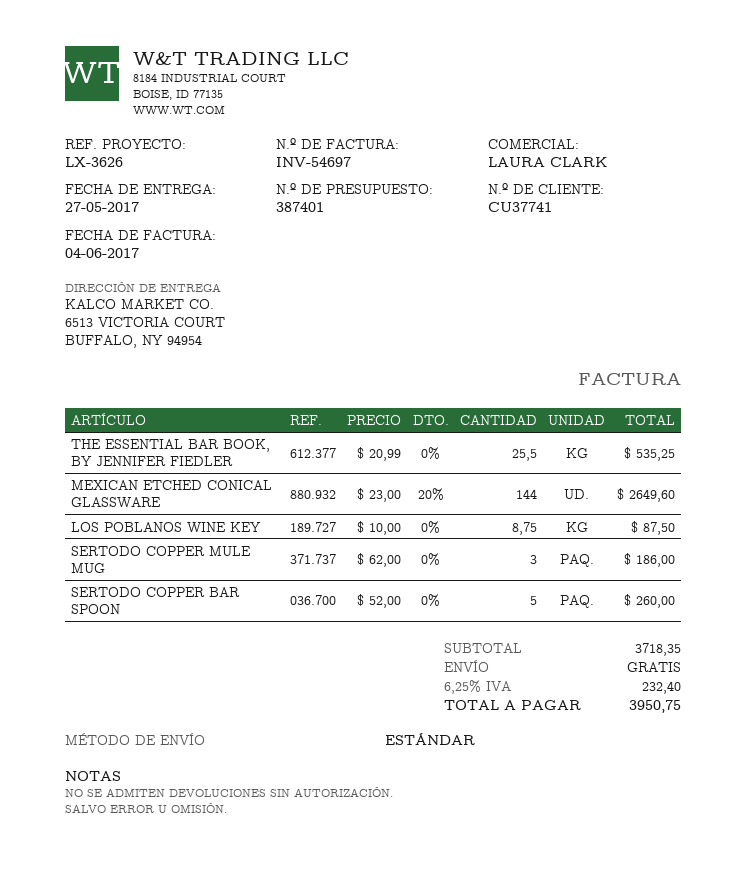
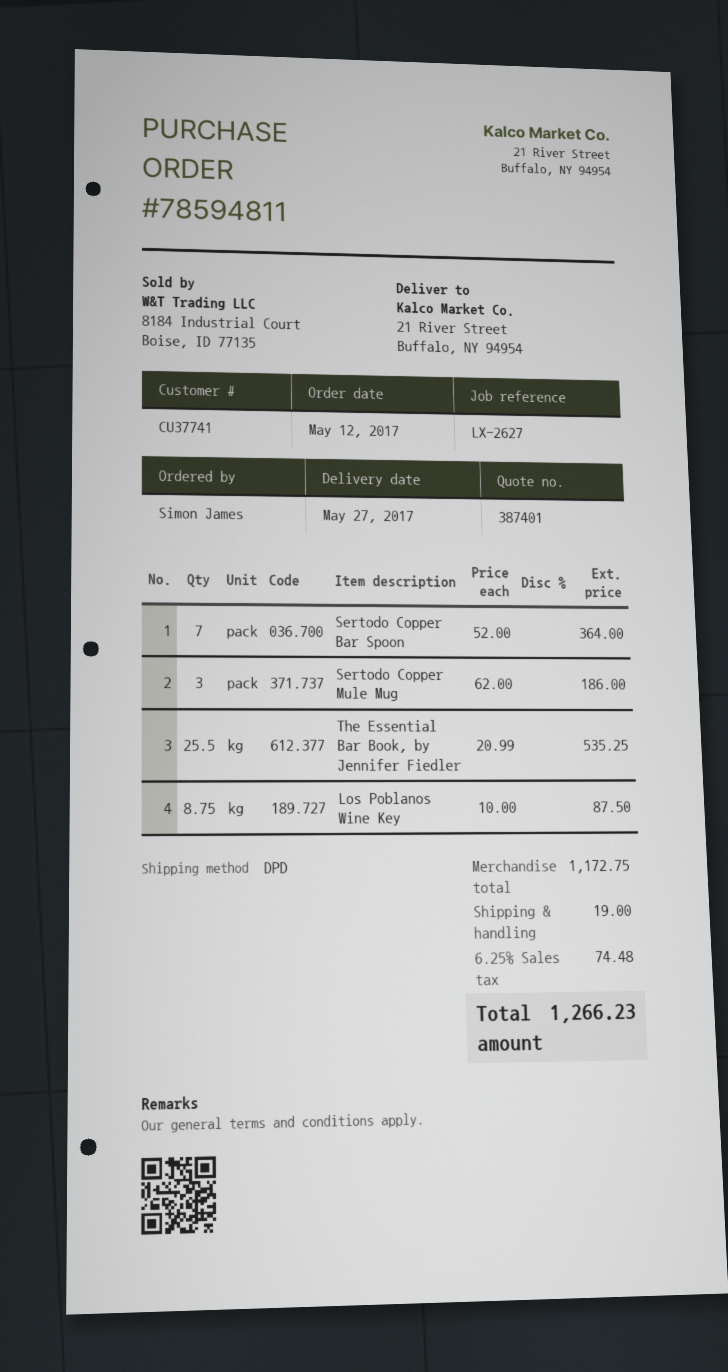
reference: LX-3626 -> LX-2627
shipping method: standard -> DPD
ship to: 6513 VICTORIA COURT, BUFFALO, NY 94954 -> 21 River Street, Buffalo, NY 94954
MEXICAN ETCHED CONICAL GLASSWARE: 144 x 23.00 - 20% = 2649.60 -> none
SERTODO COPPER BAR SPOON: 5 x 52.00 = 260.00 -> 7 x 52.00 = 364.00
subtotal: 3718.35 -> 1172.75
shipping: 0.00 -> 19.00
tax: 6.25% = 232.40 -> 6.25% = 74.48
total: 3950.75 -> 1266.23

